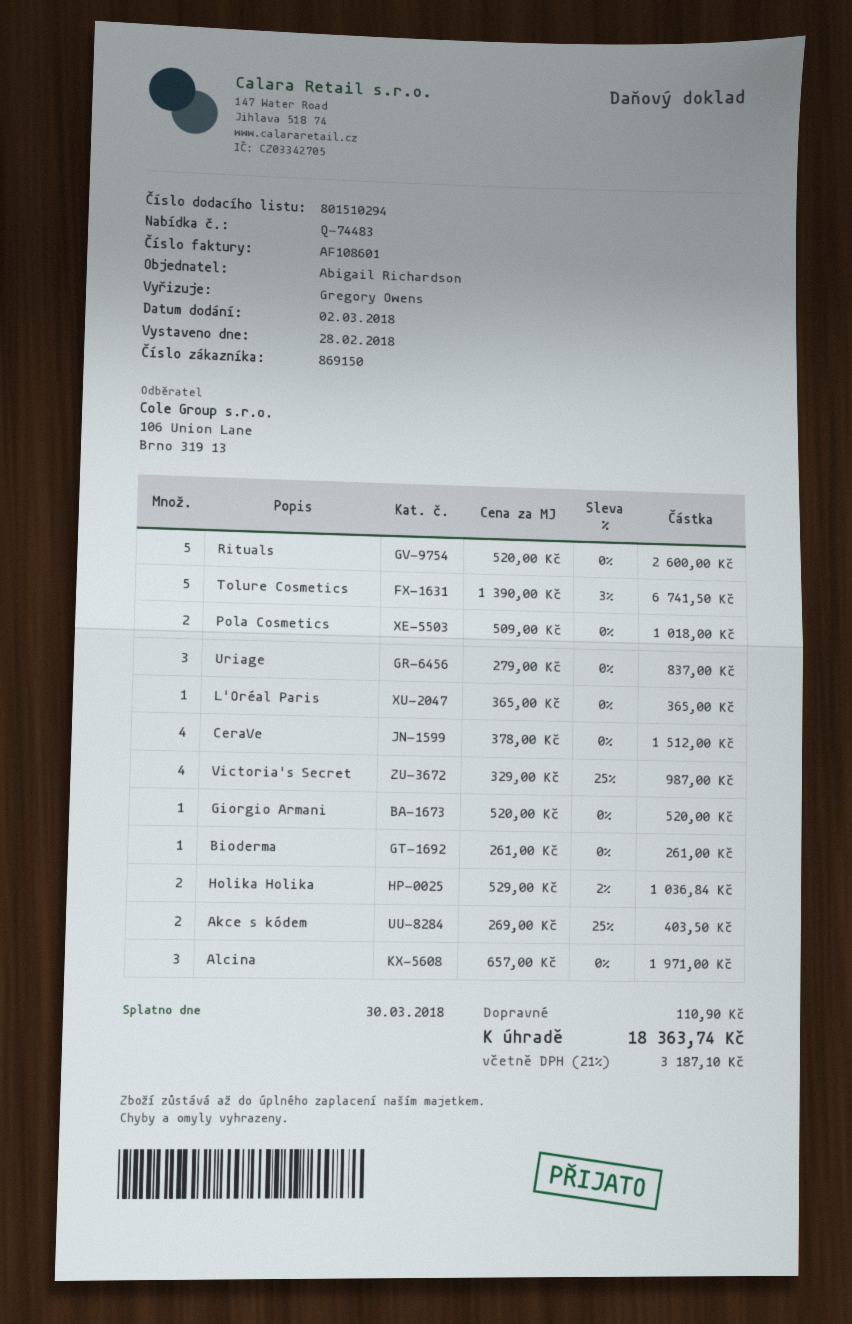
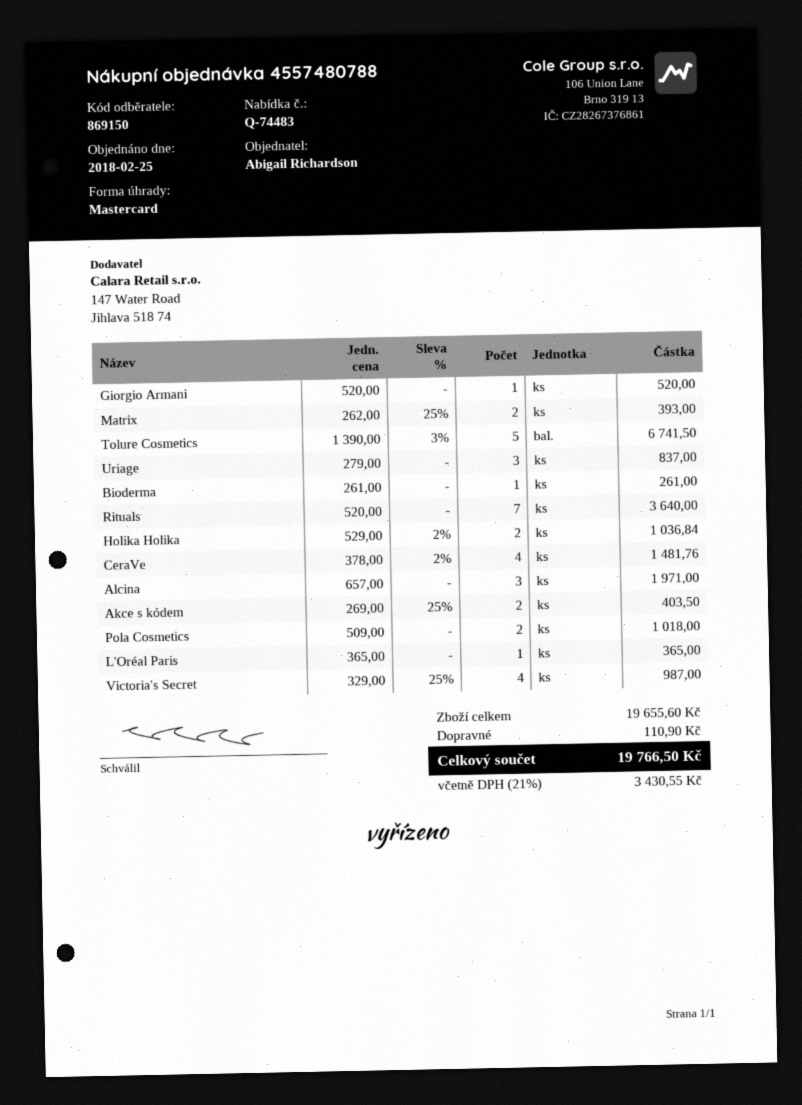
Rituals: 5 x 520.00 = 2600.00 -> 7 x 520.00 = 3640.00
CeraVe: 4 x 378.00 = 1512.00 -> 4 x 378.00 - 2% = 1481.76
Matrix: none -> 2 x 262.00 - 25% = 393.00
tax: 21% = 3187.10 -> 21% = 3430.55
total: 18363.74 -> 19766.50

